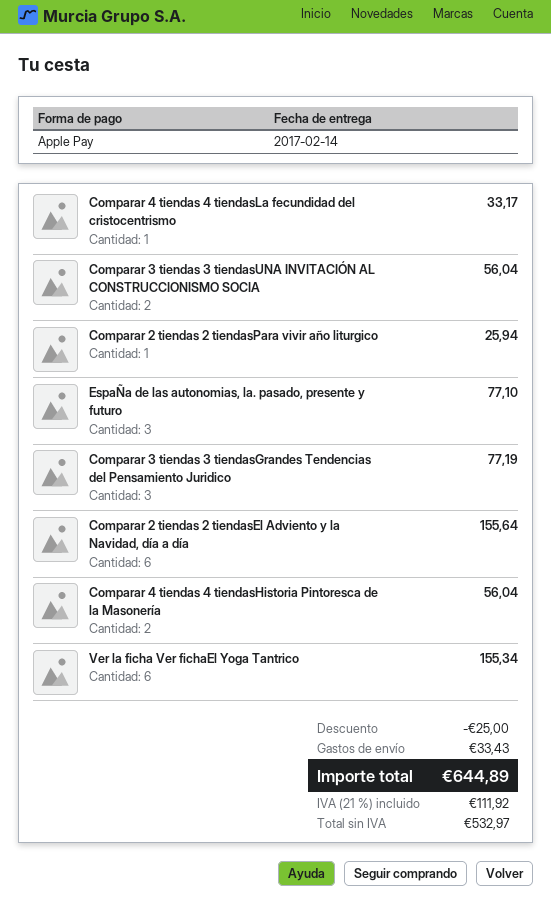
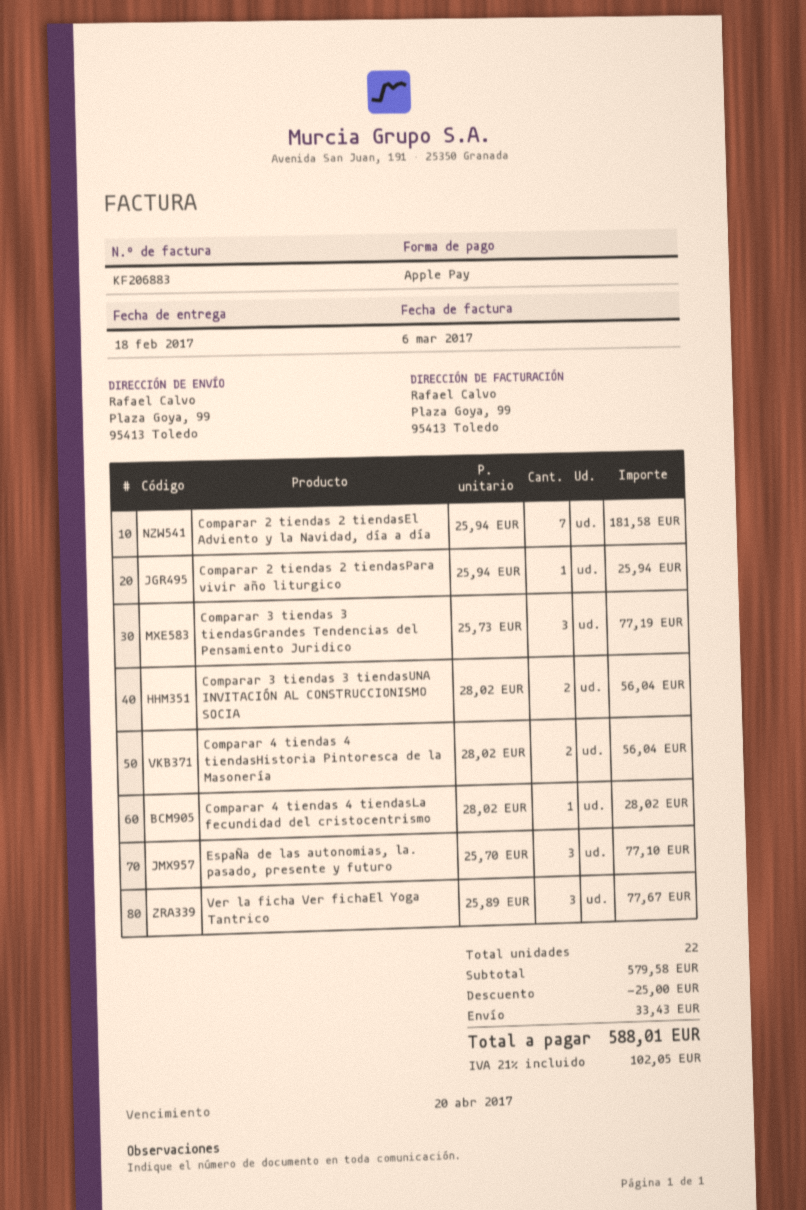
delivery date: 2017-02-14 -> 2017-02-18
Comparar 4 tiendas 4 tiendasLa fecundidad del cristocentrismo: 1 for 33.17 -> 1 for 28.02
Comparar 2 tiendas 2 tiendasEl Adviento y la Navidad, día a día: 6 for 155.64 -> 7 for 181.58
Ver la ficha Ver fichaEl Yoga Tantrico: 6 for 155.34 -> 3 for 77.67
tax: 21% = 111.92 -> 21% = 102.05
total: 644.89 -> 588.01

